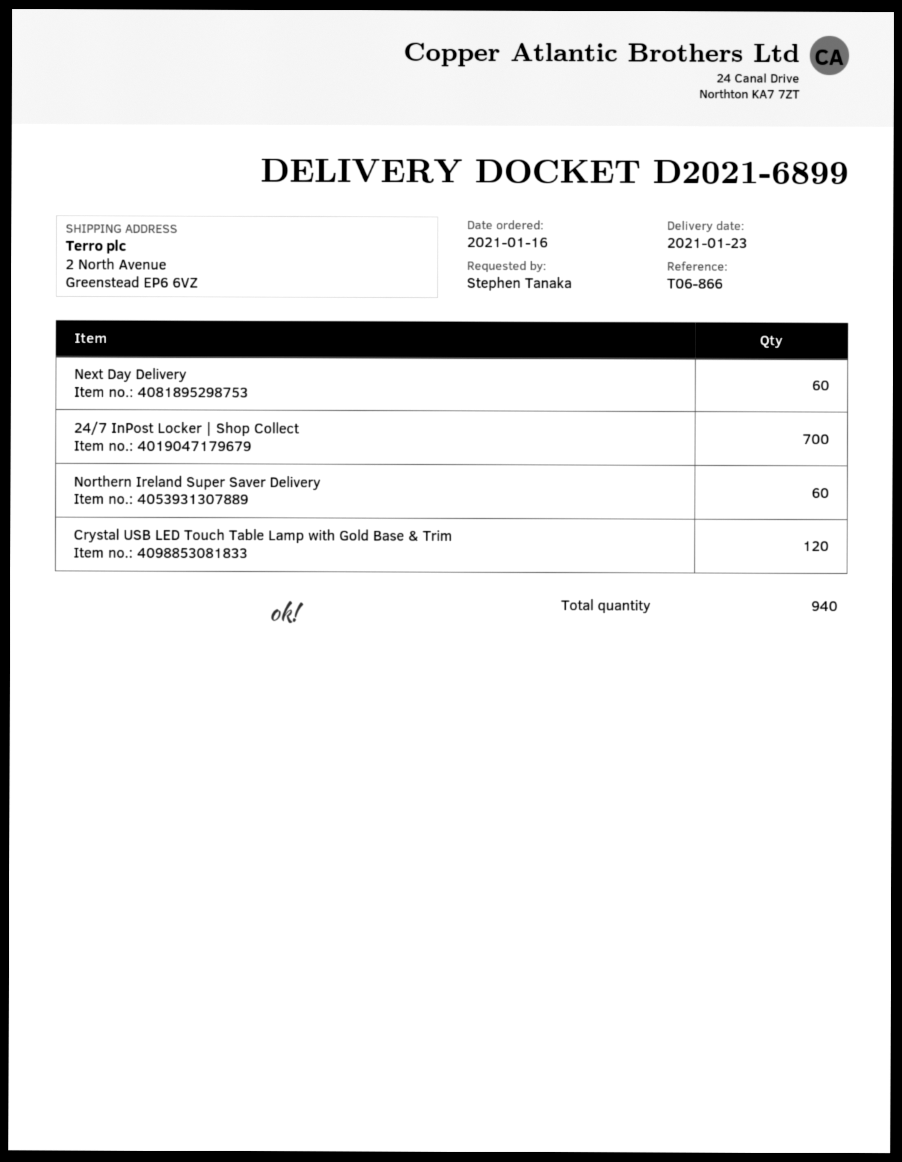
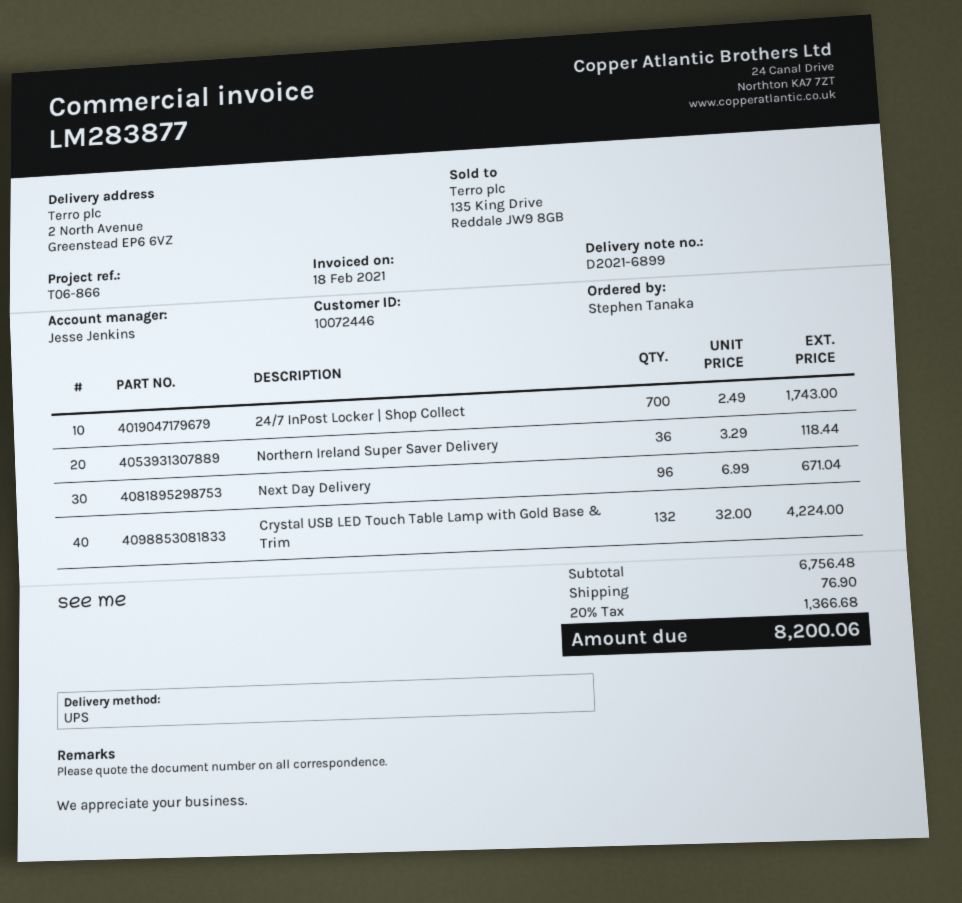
Next Day Delivery: 60 -> 96
Northern Ireland Super Saver Delivery: 60 -> 36
Crystal USB LED Touch Table Lamp with Gold Base & Trim: 120 -> 132

